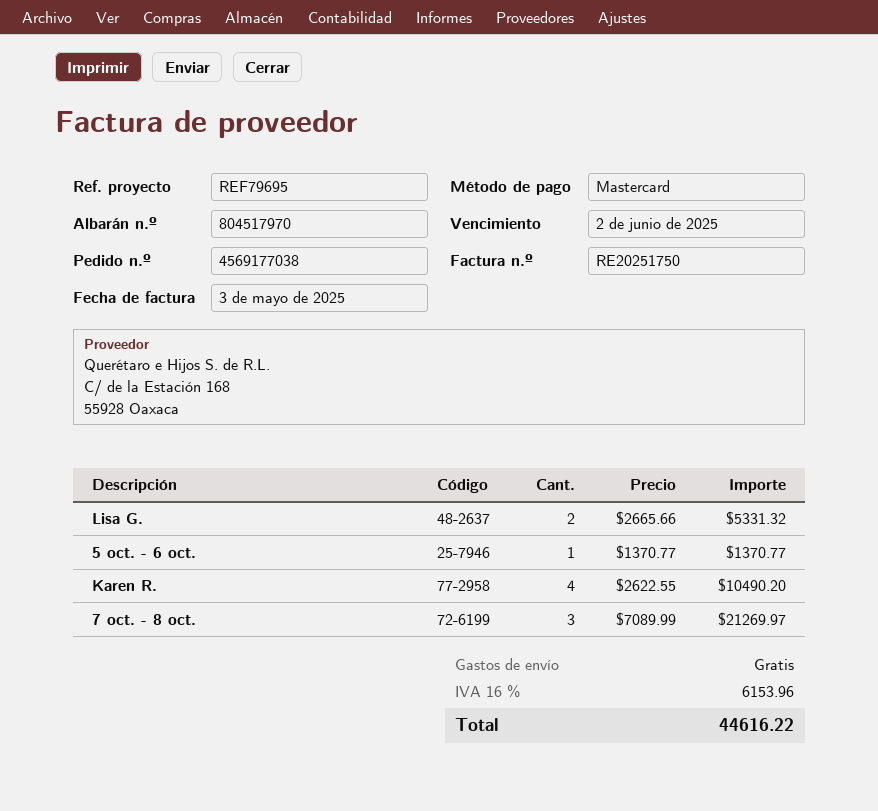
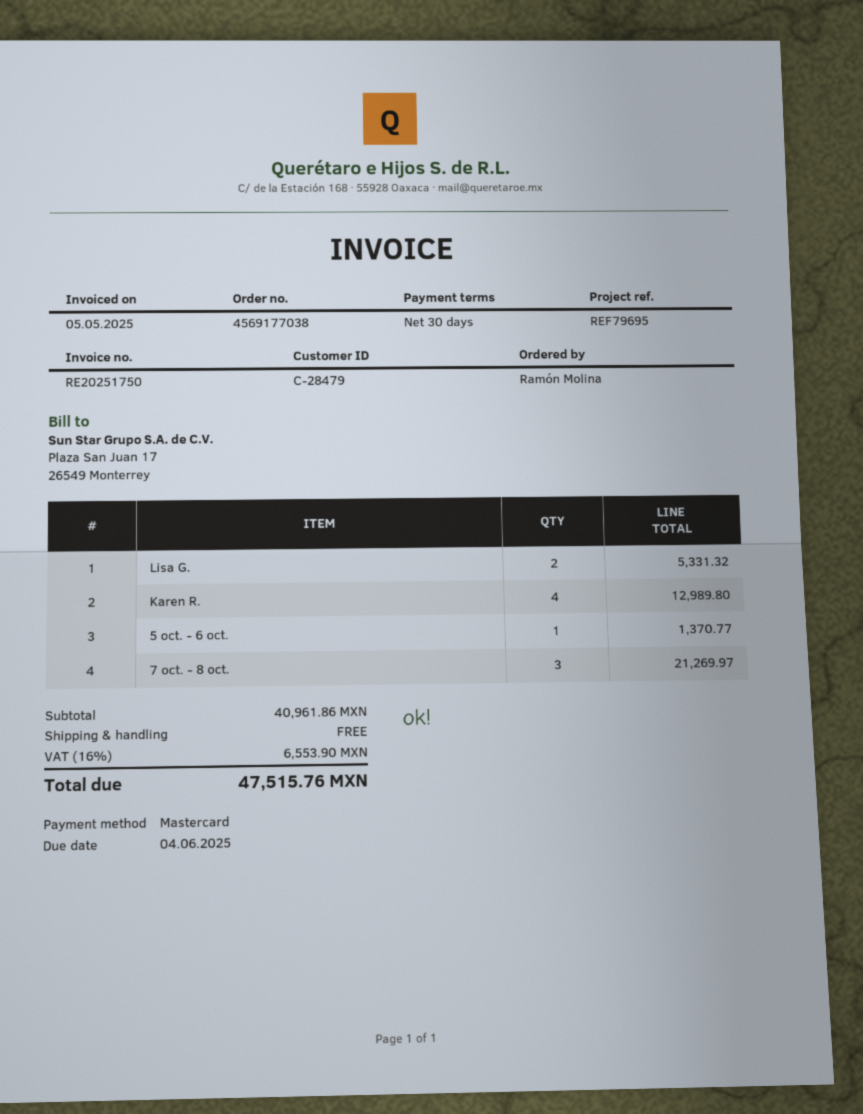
invoice date: 2025-05-03 -> 2025-05-05
due date: 2025-06-02 -> 2025-06-04
Karen R.: 4 for 10490.20 -> 4 for 12989.80
tax: 16% = 6153.96 -> 16% = 6553.90
total: 44616.22 -> 47515.76

